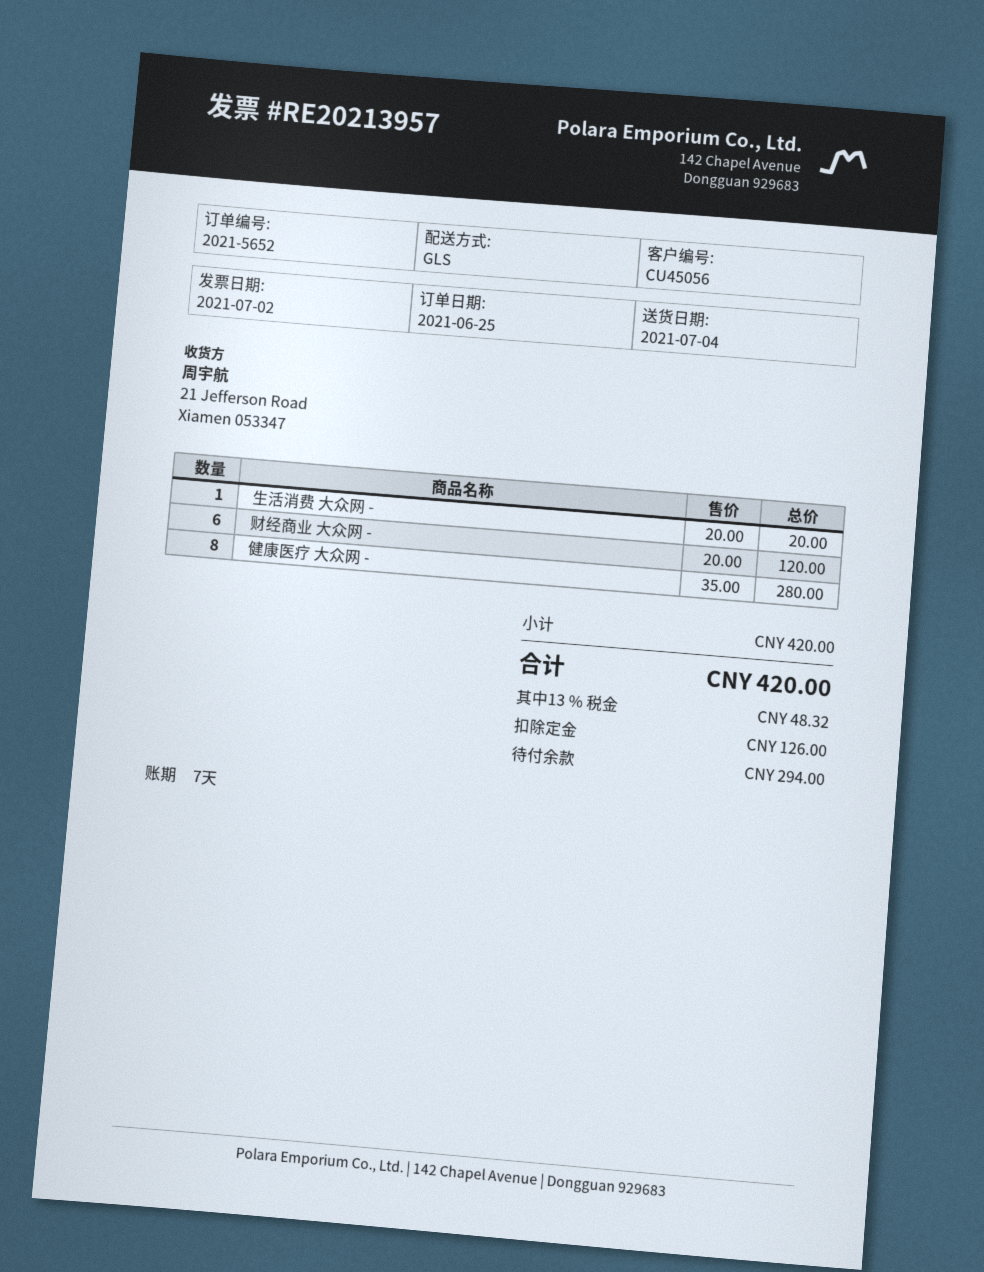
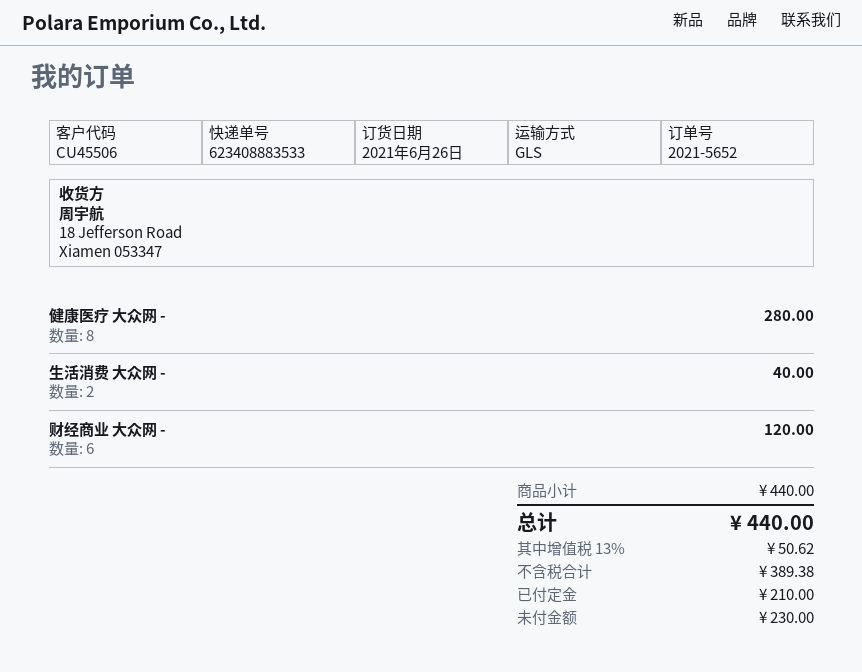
order date: 2021-06-25 -> 2021-06-26
customer number: CU45056 -> CU45506
ship to: 21 Jefferson Road, Xiamen 053347 -> 18 Jefferson Road, Xiamen 053347
生活消费 大众网 -: 1 for 20.00 -> 2 for 40.00
subtotal: 420.00 -> 440.00
tax: 13% = 48.32 -> 13% = 50.62
total: 420.00 -> 440.00
deposit: 126.00 -> 210.00
balance: 294.00 -> 230.00

